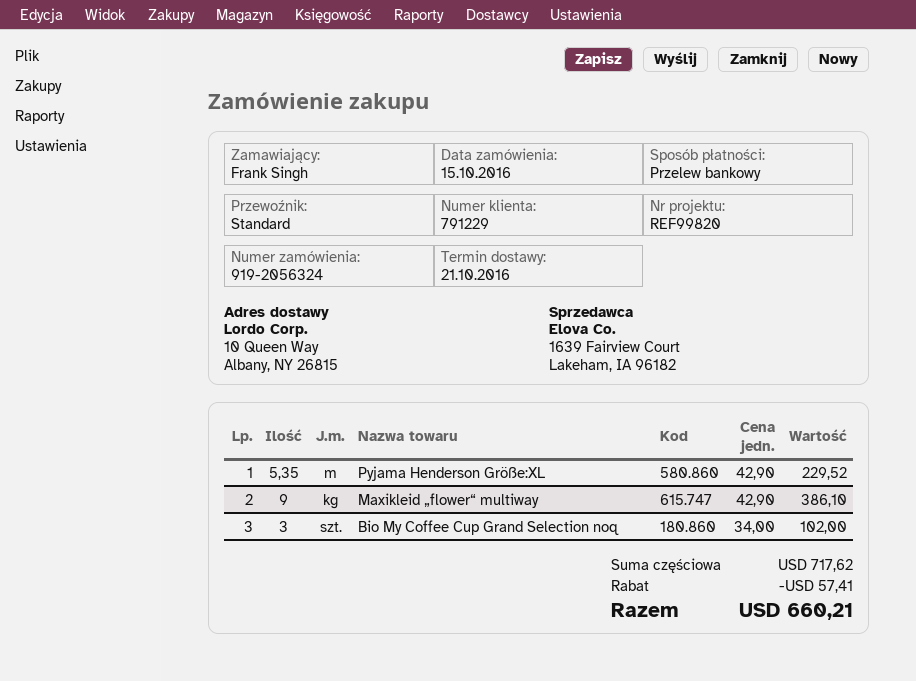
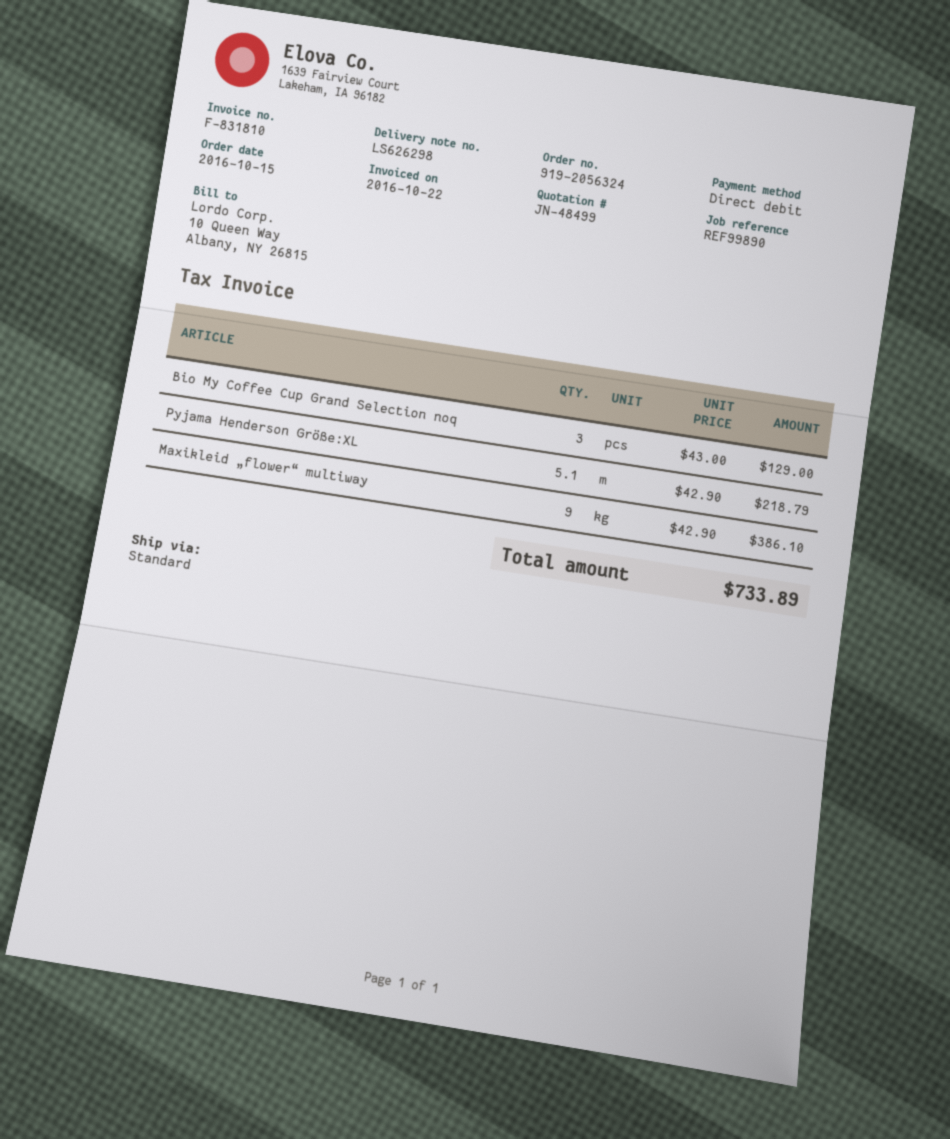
reference: REF99820 -> REF99890
payment method: bank transfer -> direct debit
Pyjama Henderson Größe:XL: 5.35 x 42.90 = 229.52 -> 5.1 x 42.90 = 218.79
Bio My Coffee Cup Grand Selection noq: 3 x 34.00 = 102.00 -> 3 x 43.00 = 129.00
discount: 57.41 -> none
total: 660.21 -> 733.89

